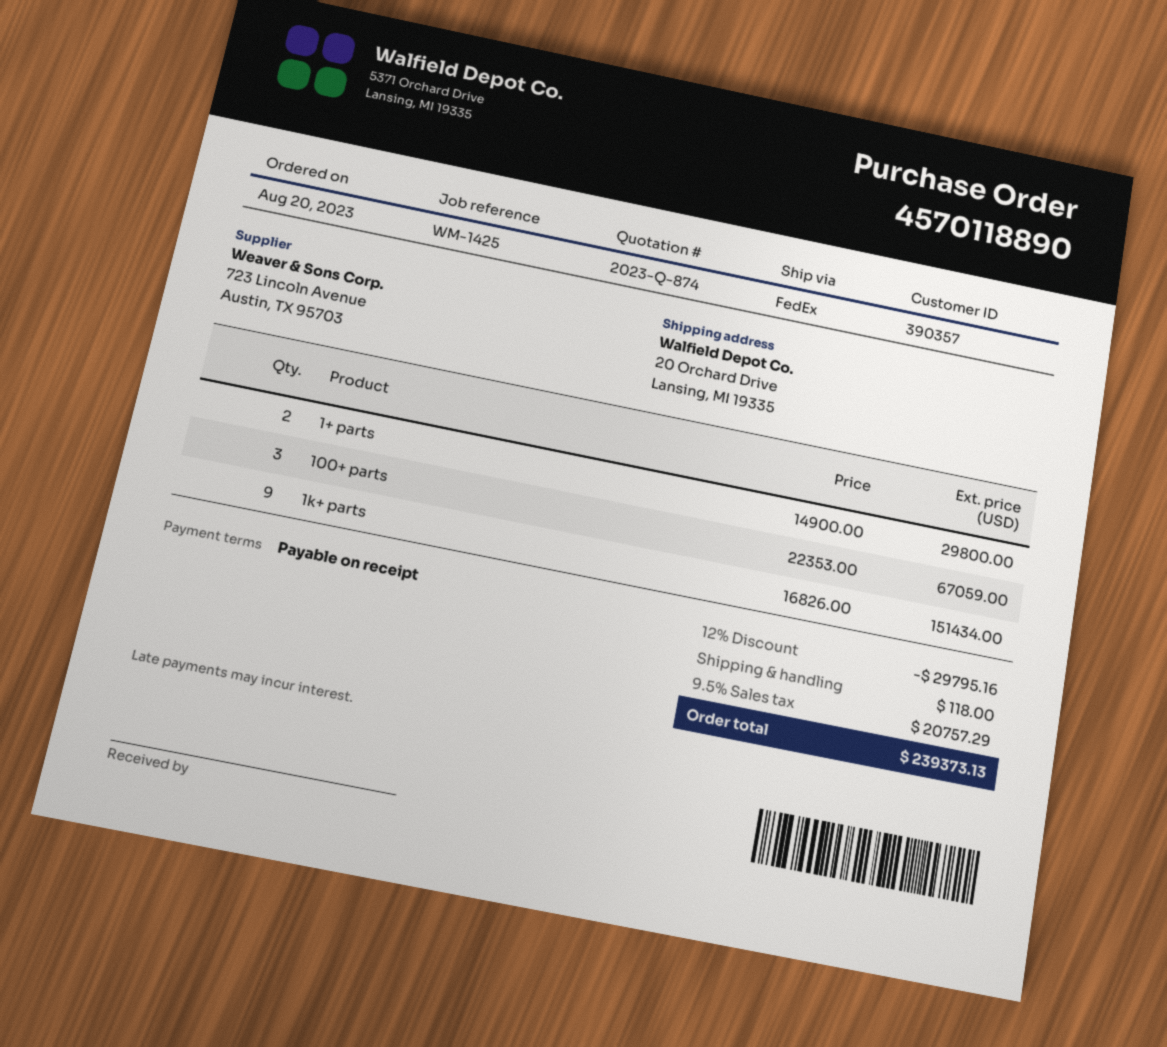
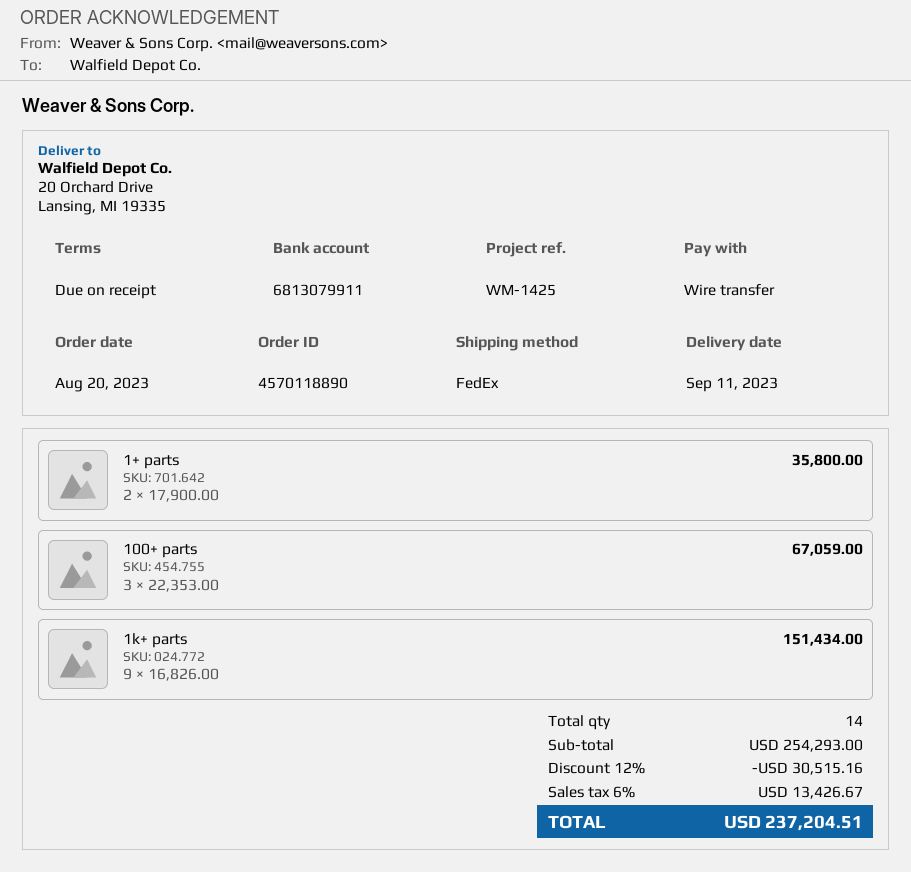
1+ parts: 2 x 14900.00 = 29800.00 -> 2 x 17900.00 = 35800.00
discount: 12% = 29795.16 -> 12% = 30515.16
shipping: 118.00 -> none
tax: 9.5% = 20757.29 -> 6% = 13426.67
total: 239373.13 -> 237204.51

